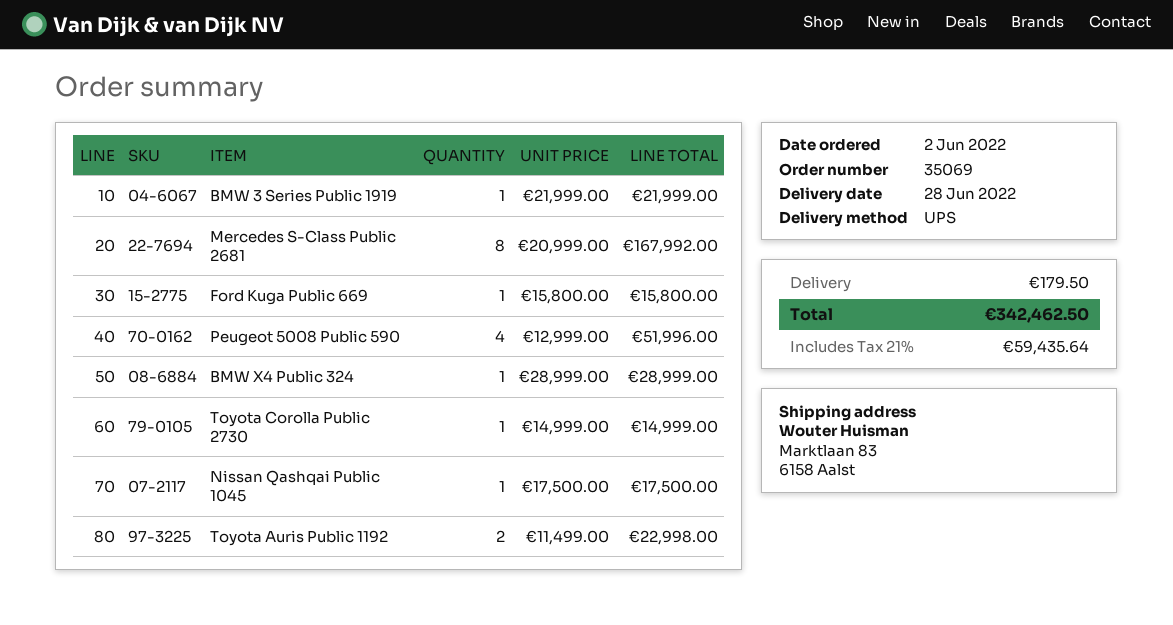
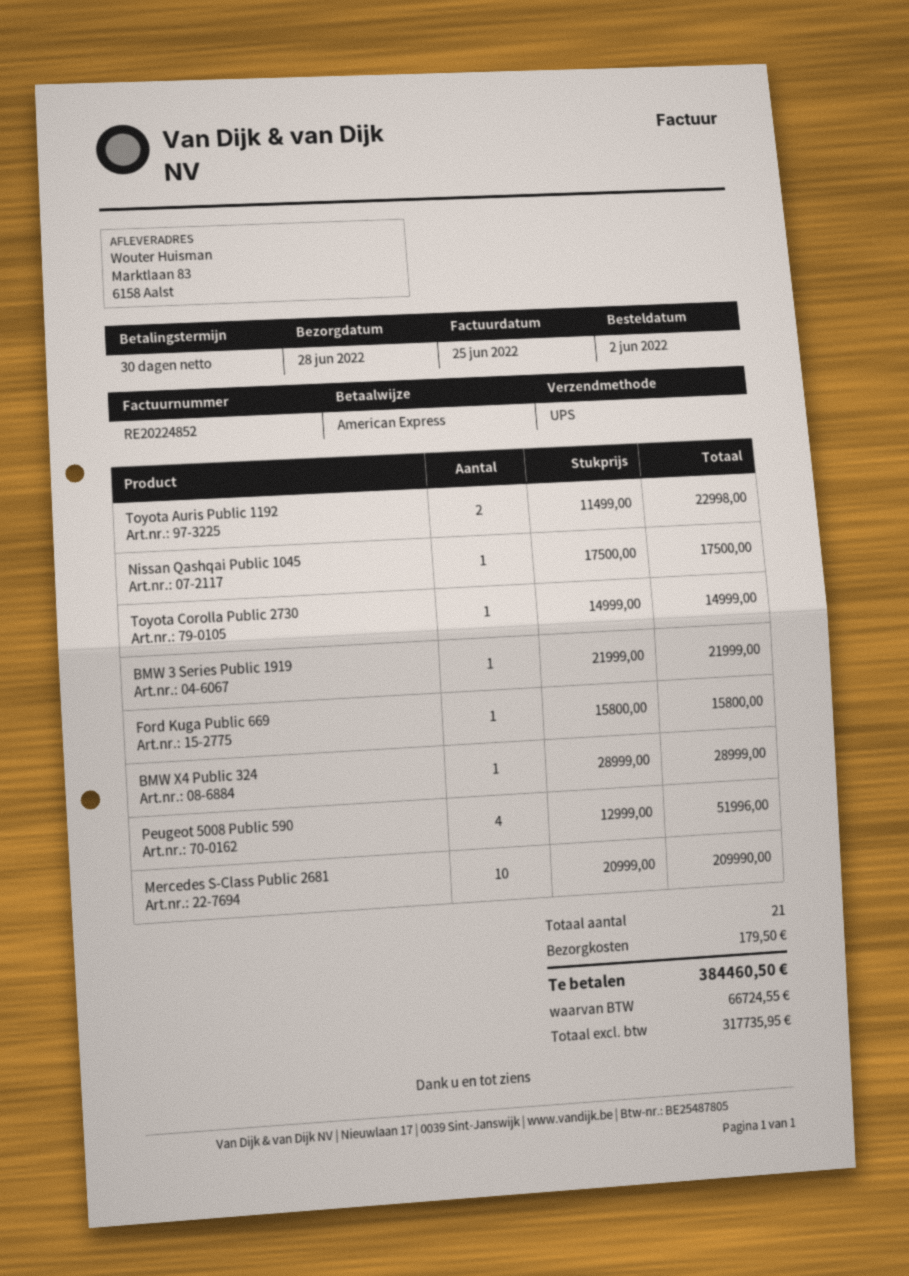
Mercedes S-Class Public 2681: 8 x 20999.00 = 167992.00 -> 10 x 20999.00 = 209990.00
tax: 59435.64 -> 66724.55
total: 342462.50 -> 384460.50

